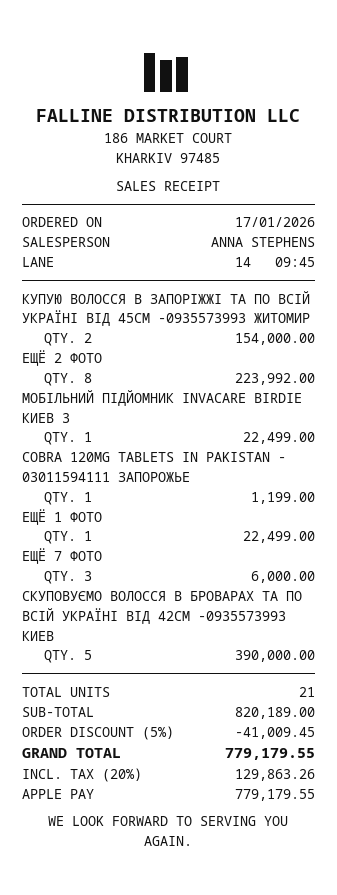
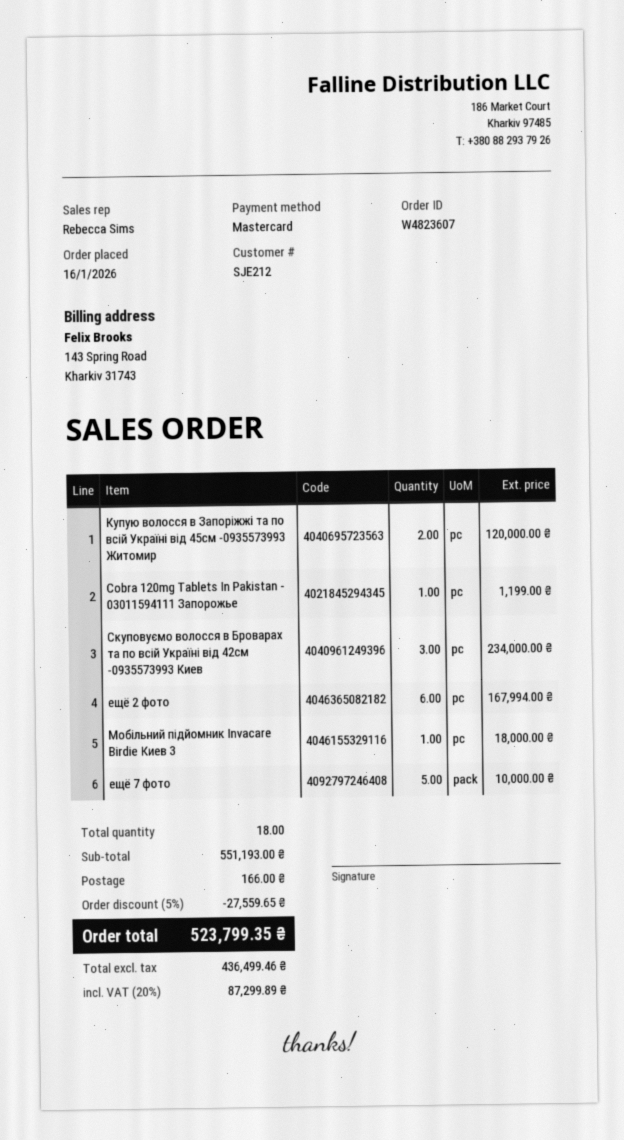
order date: 2026-01-17 -> 2026-01-16
sales rep: ANNA STEPHENS -> Rebecca Sims
payment method: Apple Pay -> Mastercard
КУПУЮ ВОЛОССЯ В ЗАПОРІЖЖІ ТА ПО ВСІЙ УКРАЇНІ ВІД 45СМ -0935573993 ЖИТОМИР: 2 for 154000.00 -> 2 for 120000.00
ЕЩЁ 2 ФОТО: 8 for 223992.00 -> 6 for 167994.00
МОБІЛЬНИЙ ПІДЙОМНИК INVACARE BIRDIE КИЕВ 3: 1 for 22499.00 -> 1 for 18000.00
ЕЩЁ 1 ФОТО: 1 for 22499.00 -> none
ЕЩЁ 7 ФОТО: 3 for 6000.00 -> 5 for 10000.00
СКУПОВУЄМО ВОЛОССЯ В БРОВАРАХ ТА ПО ВСІЙ УКРАЇНІ ВІД 42СМ -0935573993 КИЕВ: 5 for 390000.00 -> 3 for 234000.00
total quantity: 21 -> 18
subtotal: 820189.00 -> 551193.00
discount: 5% = 41009.45 -> 5% = 27559.65
shipping: none -> 166.00
tax: 20% = 129863.26 -> 20% = 87299.89
total: 779179.55 -> 523799.35

